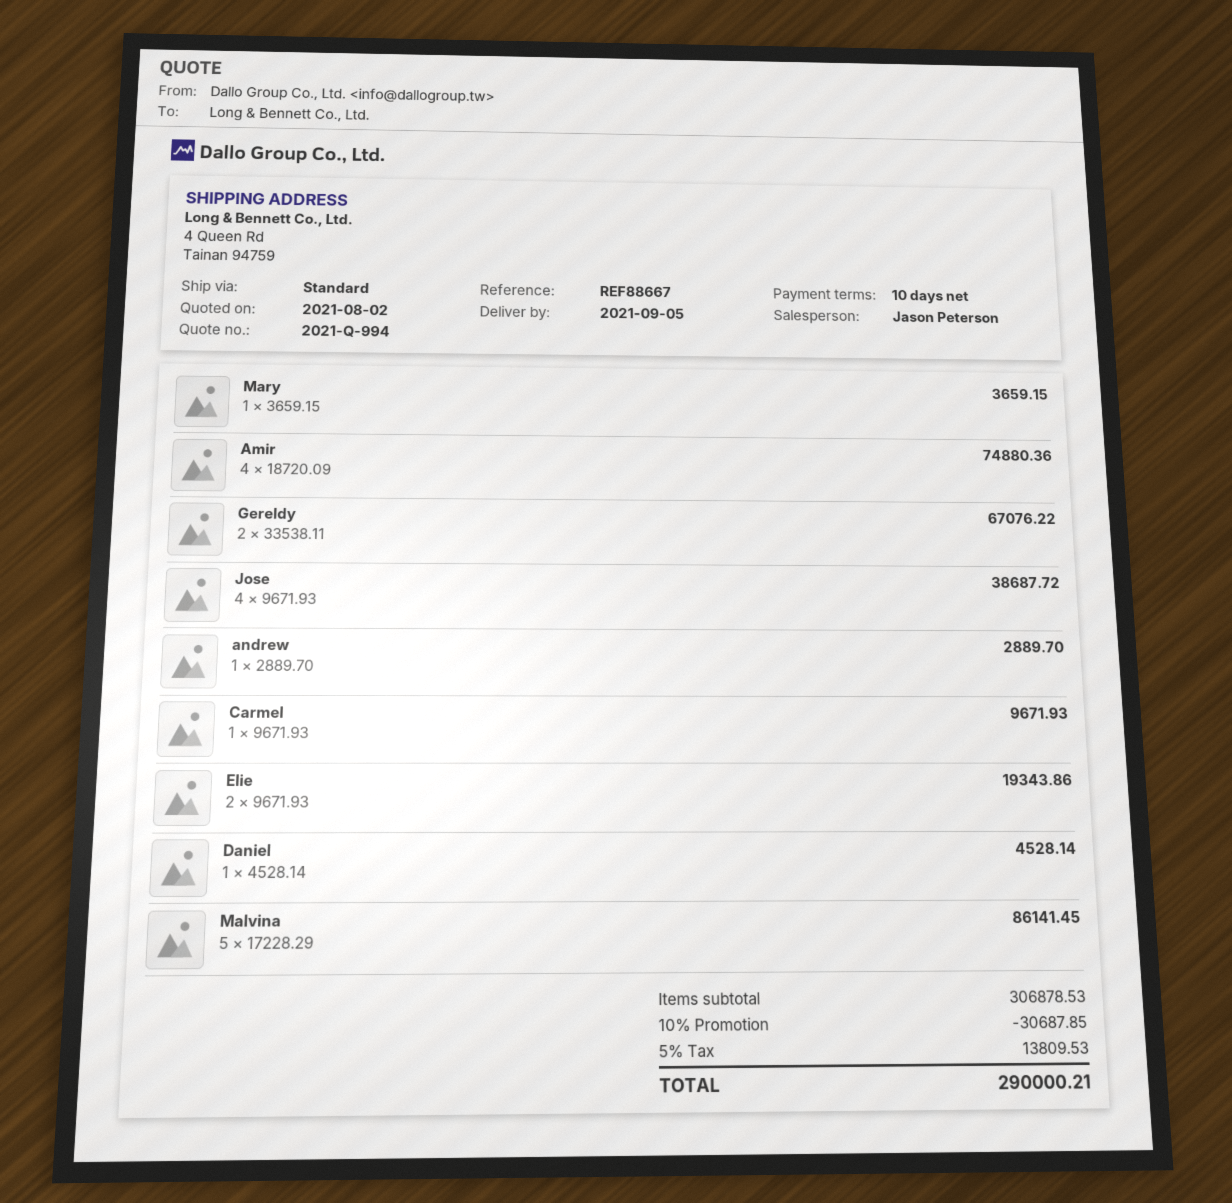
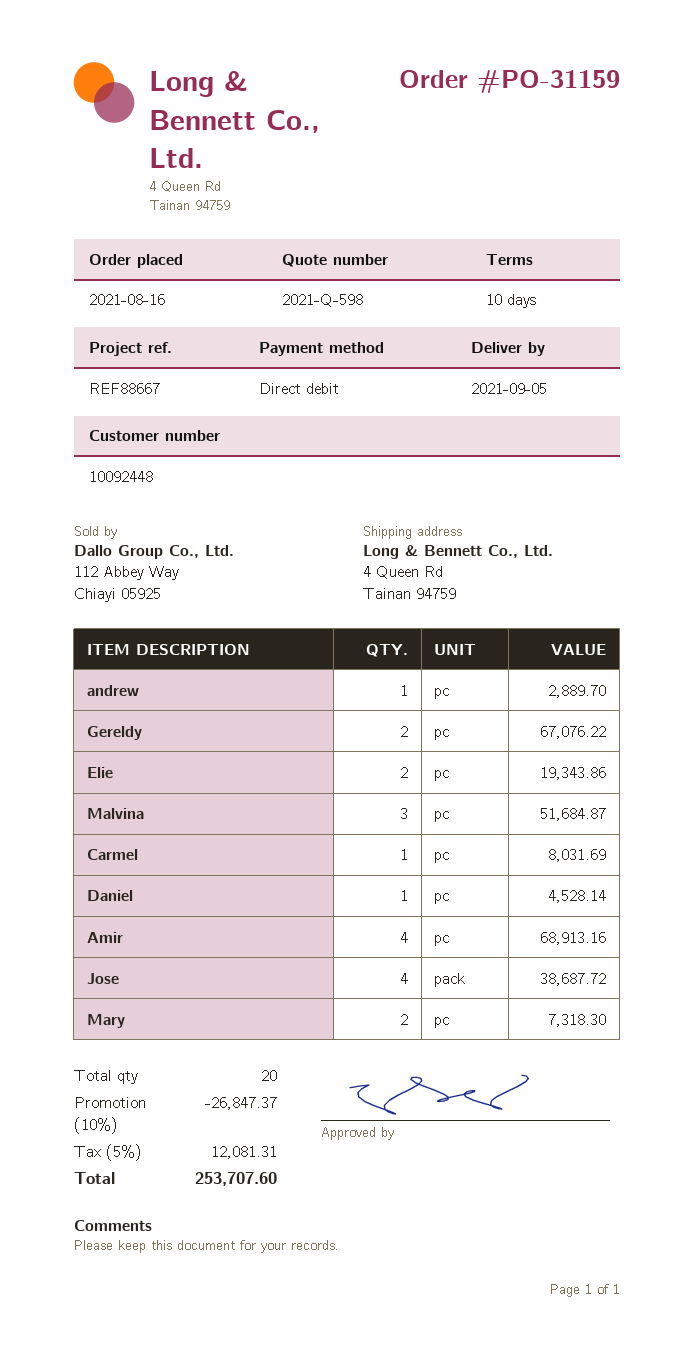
quote number: 2021-Q-994 -> 2021-Q-598
Mary: 1 for 3659.15 -> 2 for 7318.30
Amir: 4 for 74880.36 -> 4 for 68913.16
Carmel: 1 for 9671.93 -> 1 for 8031.69
Malvina: 5 for 86141.45 -> 3 for 51684.87
discount: 10% = 30687.85 -> 10% = 26847.37
tax: 5% = 13809.53 -> 5% = 12081.31
total: 290000.21 -> 253707.60

